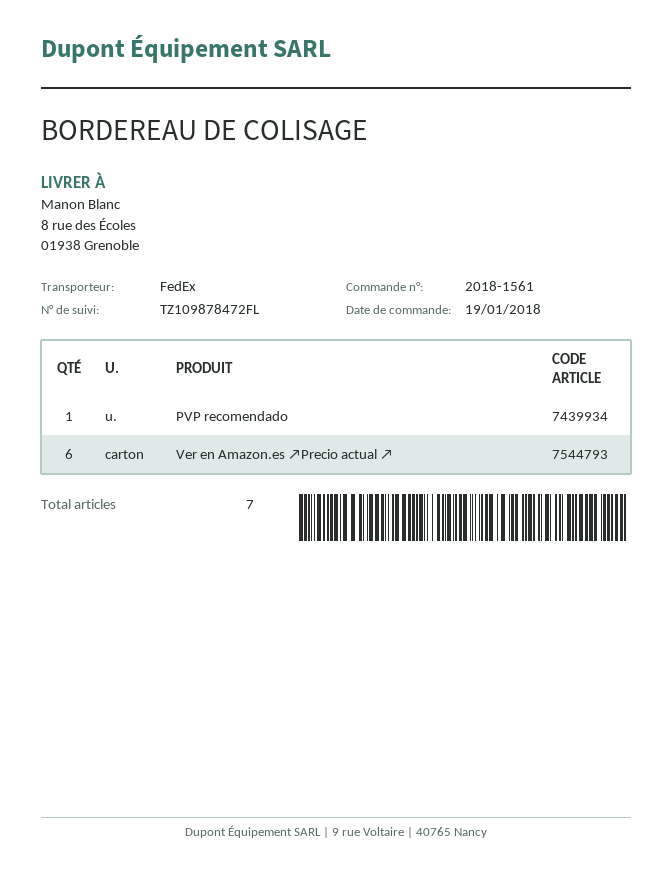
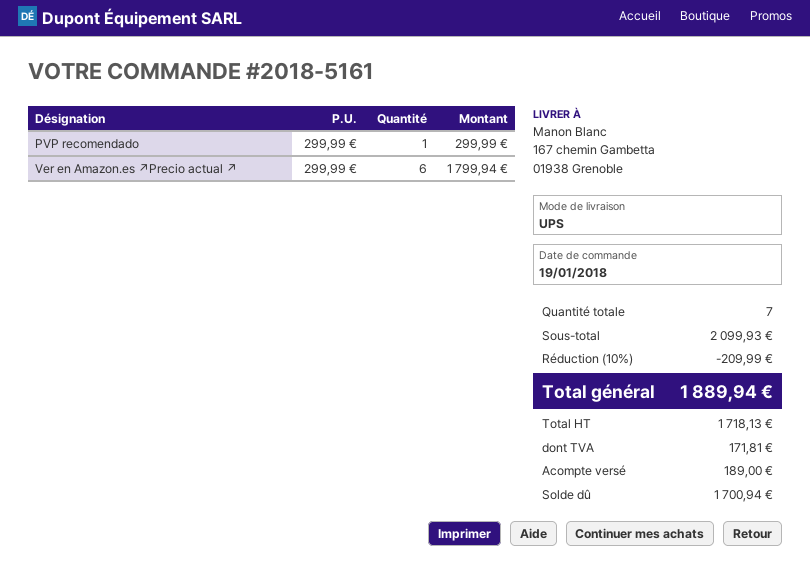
order number: 2018-1561 -> 2018-5161
shipping method: FedEx -> UPS
ship to: 8 rue des Écoles, 01938 Grenoble -> 167 chemin Gambetta, 01938 Grenoble

